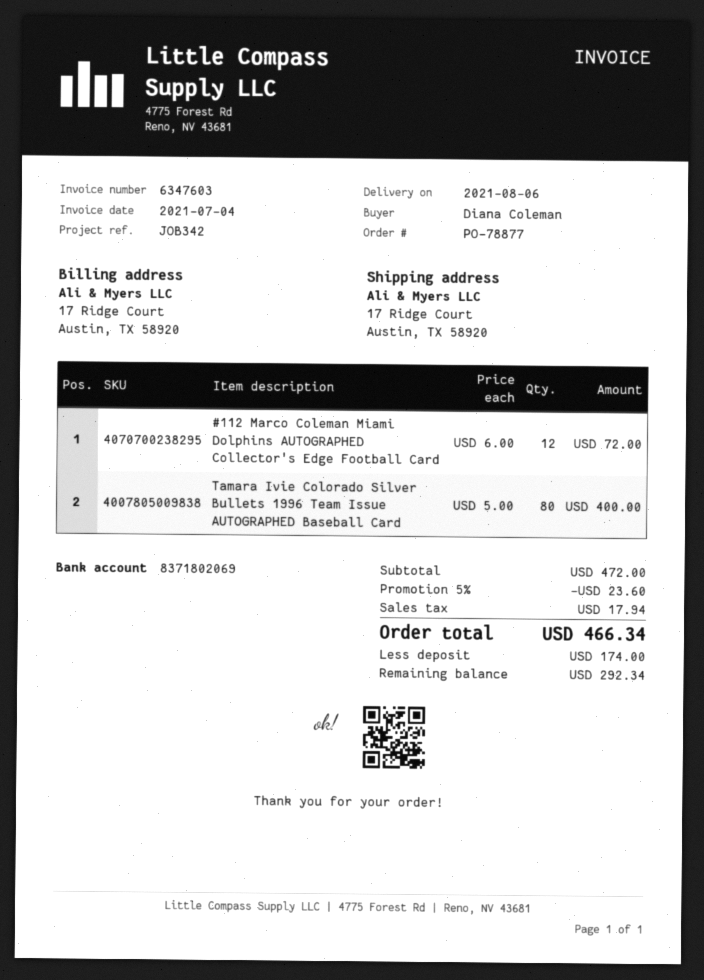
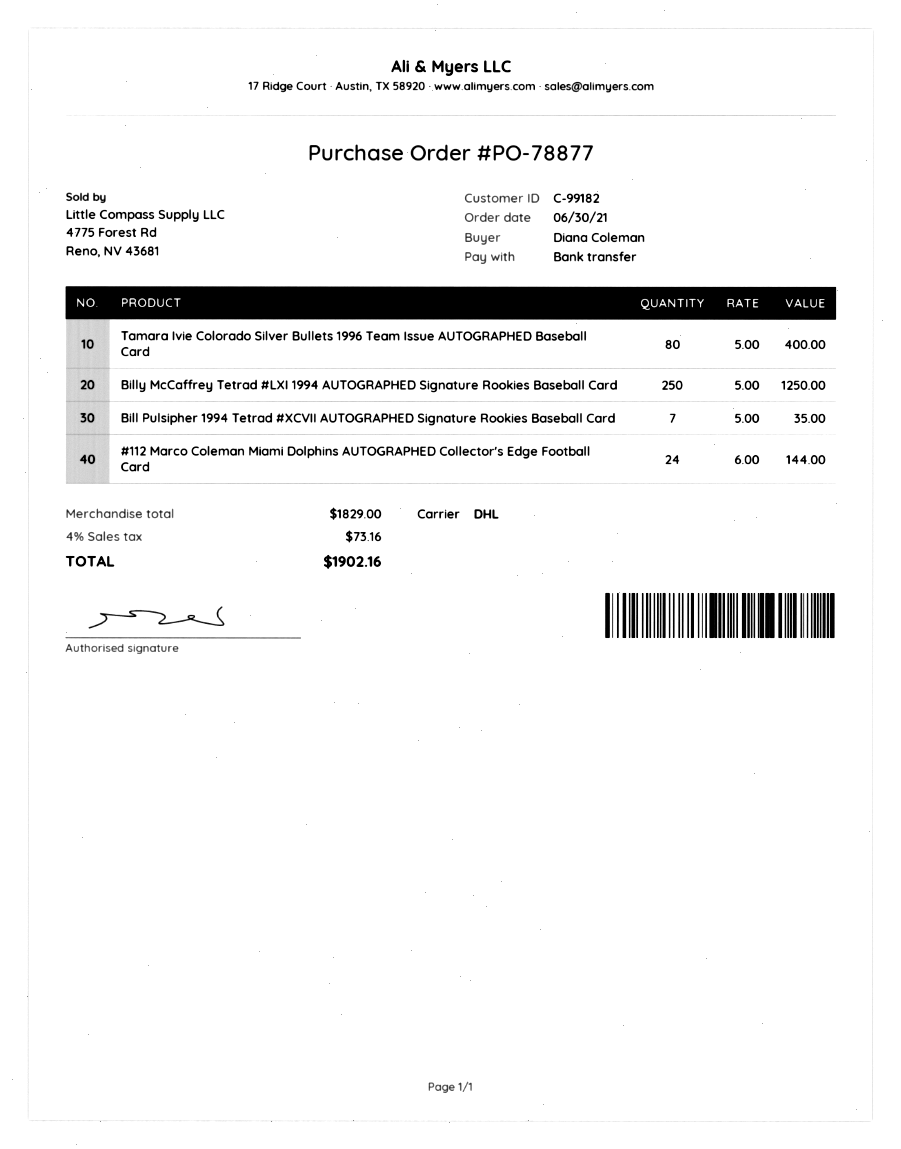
#112 Marco Coleman Miami Dolphins AUTOGRAPHED Collector's Edge Football Card: 12 x 6.00 = 72.00 -> 24 x 6.00 = 144.00
Billy McCaffrey Tetrad #LXI 1994 AUTOGRAPHED Signature Rookies Baseball Card: none -> 250 x 5.00 = 1250.00
Bill Pulsipher 1994 Tetrad #XCVII AUTOGRAPHED Signature Rookies Baseball Card: none -> 7 x 5.00 = 35.00
subtotal: 472.00 -> 1829.00
discount: 5% = 23.60 -> none
tax: 17.94 -> 73.16
total: 466.34 -> 1902.16

